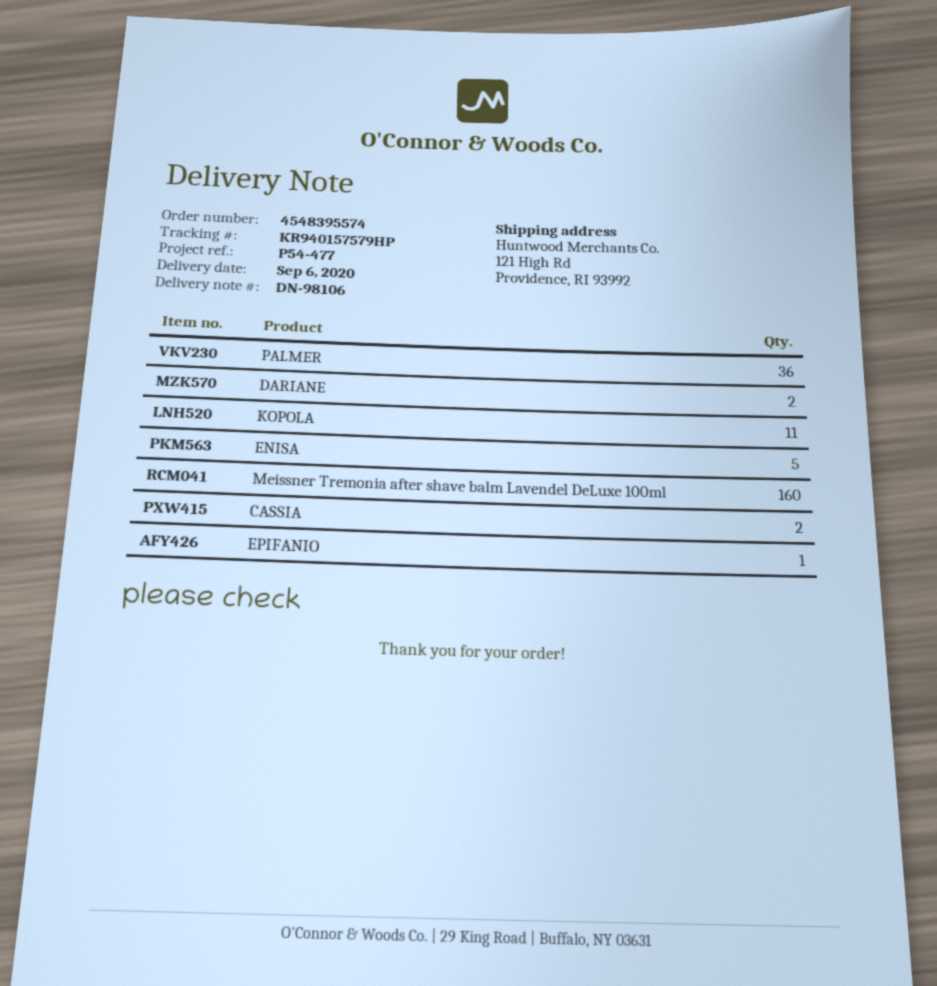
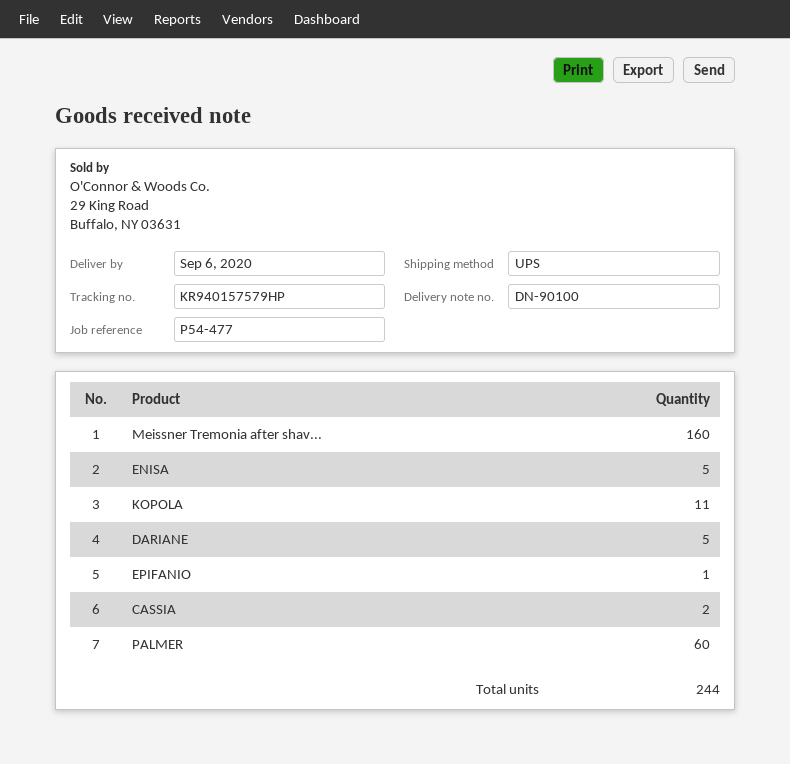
delivery note number: DN-98106 -> DN-90100
PALMER: 36 -> 60
DARIANE: 2 -> 5

